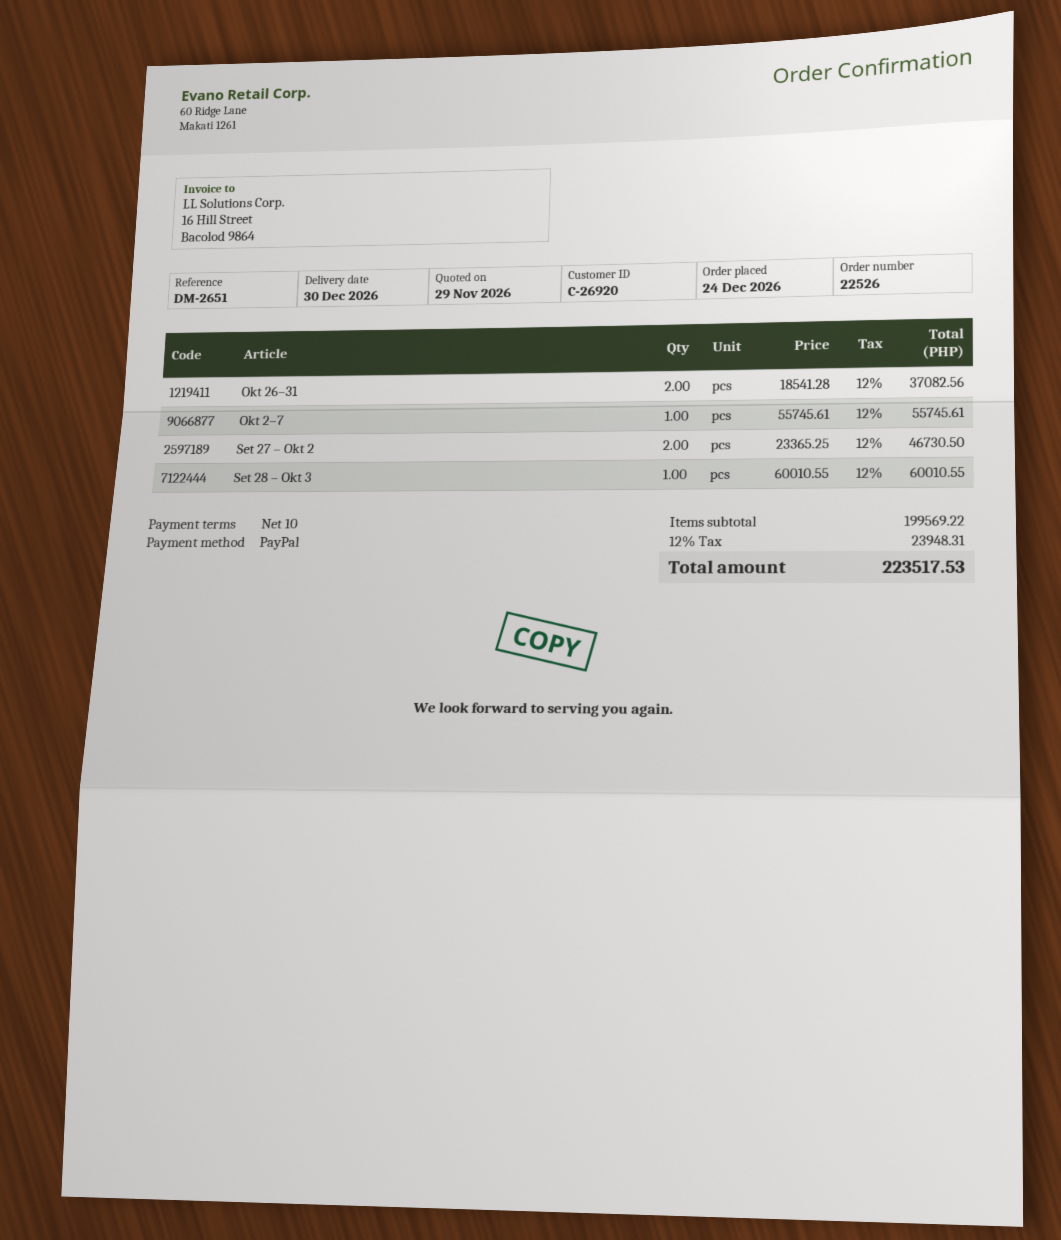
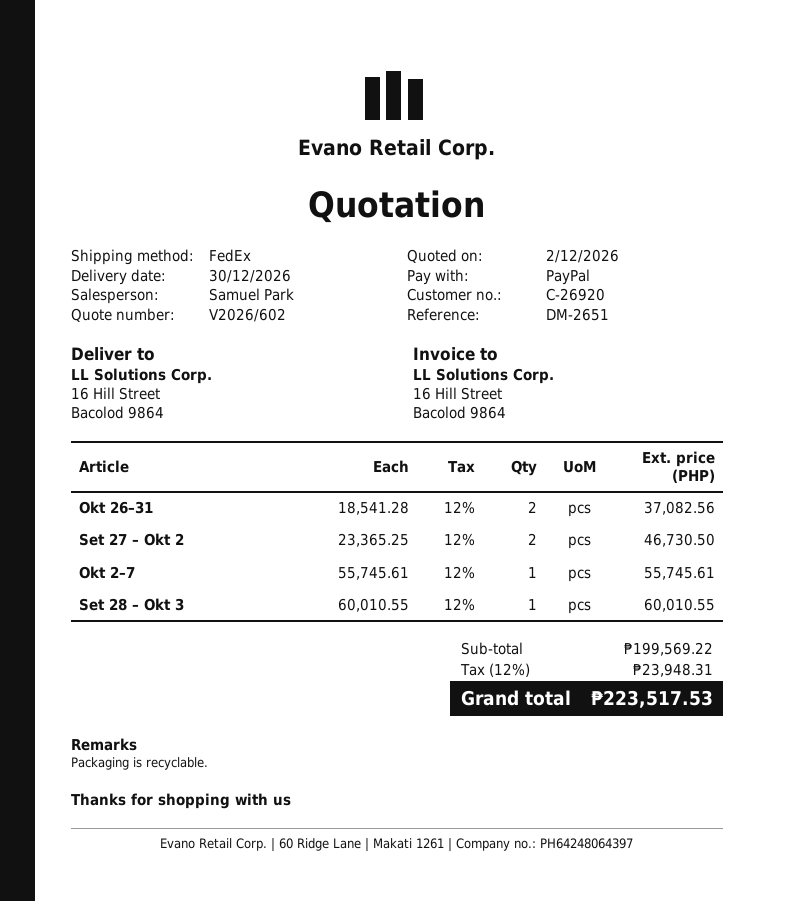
quote date: 2026-11-29 -> 2026-12-02

